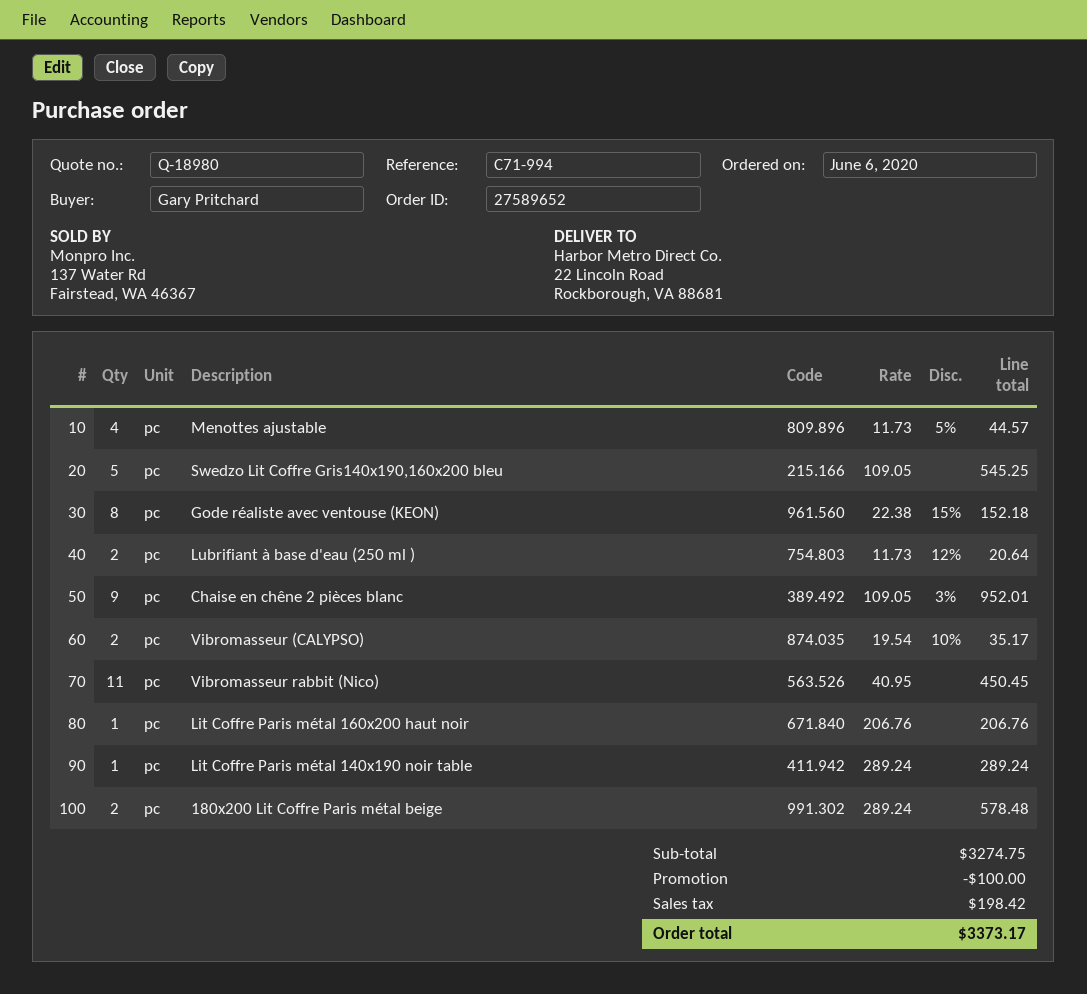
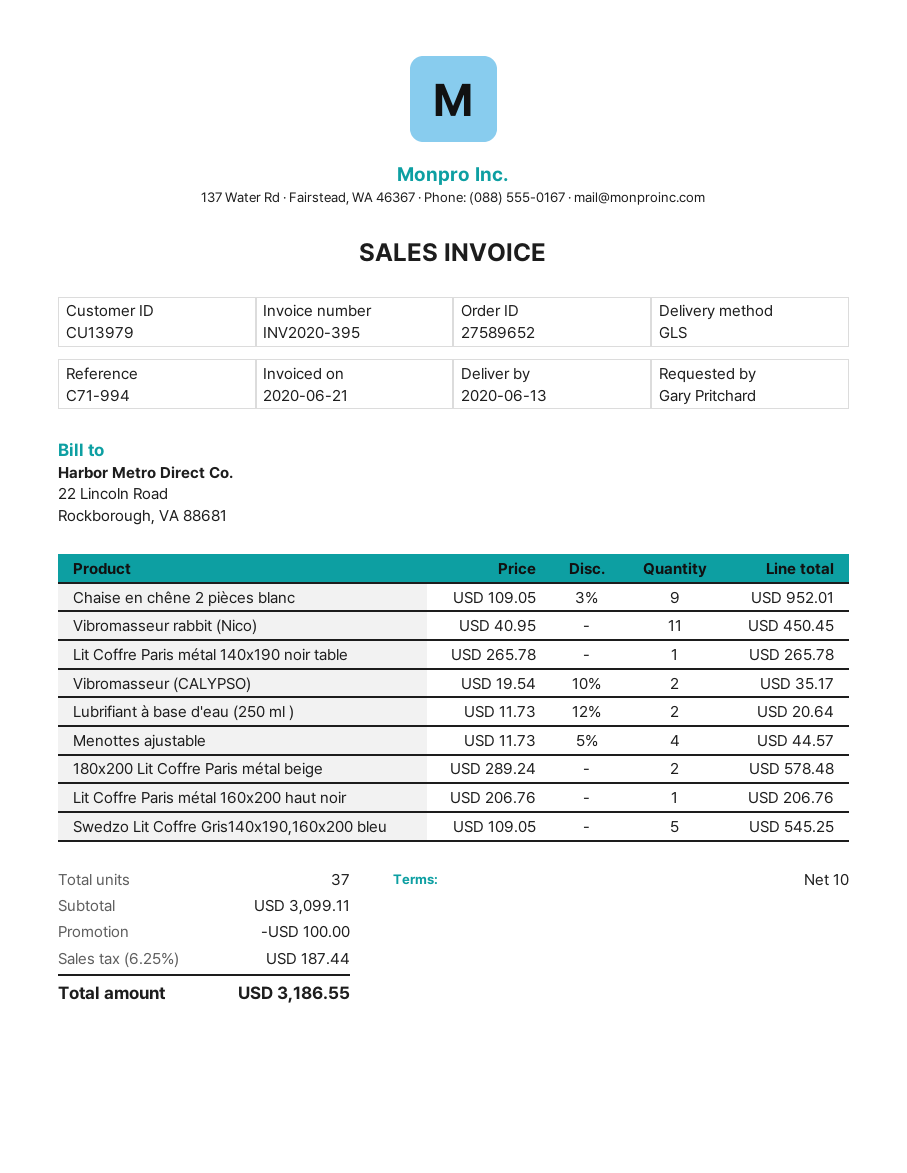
Gode réaliste avec ventouse (KEON): 8 x 22.38 - 15% = 152.18 -> none
Lit Coffre Paris métal 140x190 noir table: 1 x 289.24 = 289.24 -> 1 x 265.78 = 265.78
subtotal: 3274.75 -> 3099.11
tax: 198.42 -> 187.44
total: 3373.17 -> 3186.55

